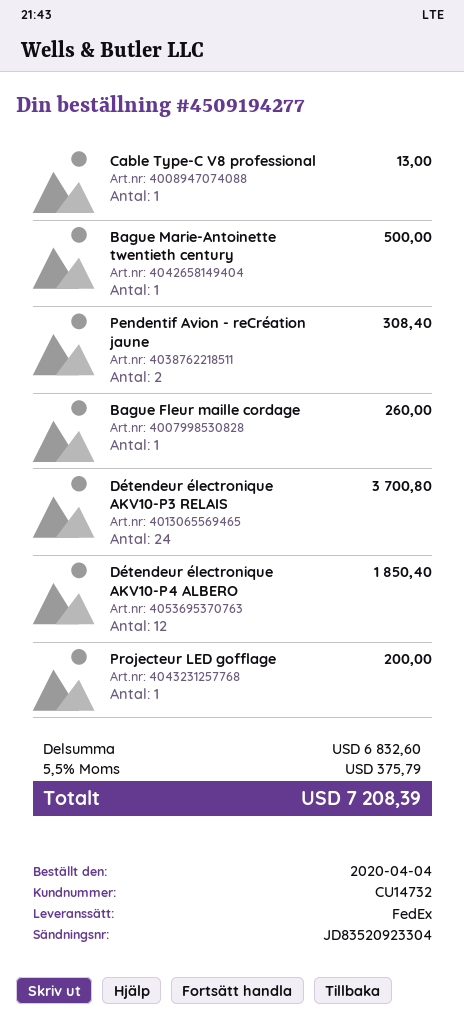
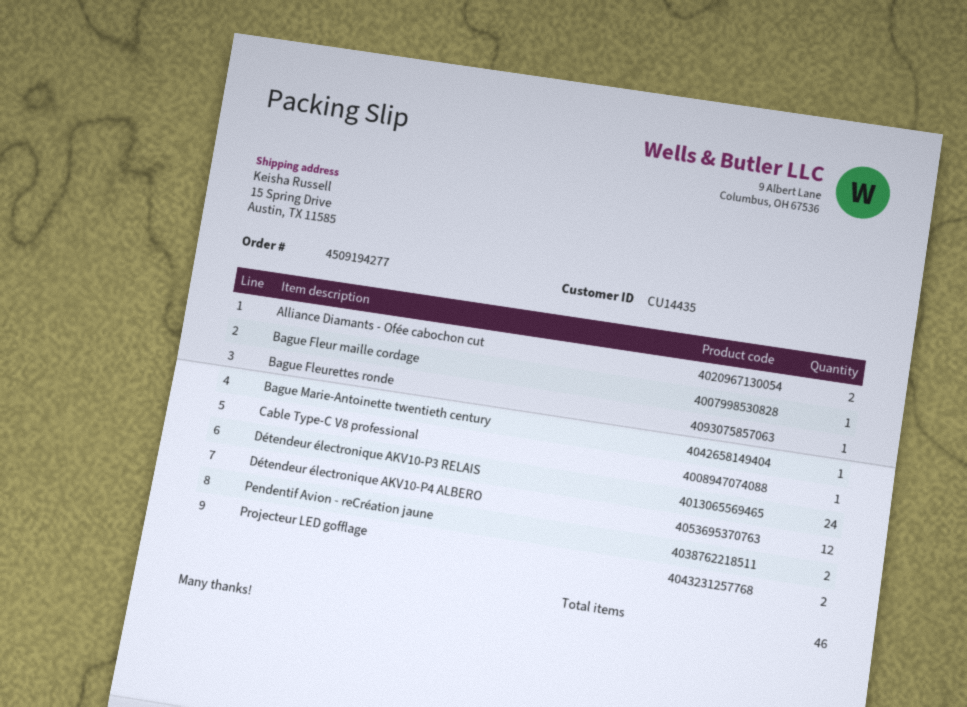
customer number: CU14732 -> CU14435
Projecteur LED gofflage: 1 -> 2
Alliance Diamants - Ofée cabochon cut: none -> 2
Bague Fleurettes ronde: none -> 1

